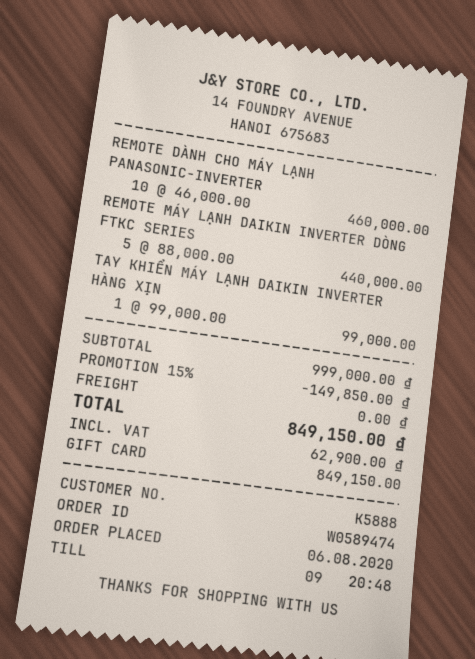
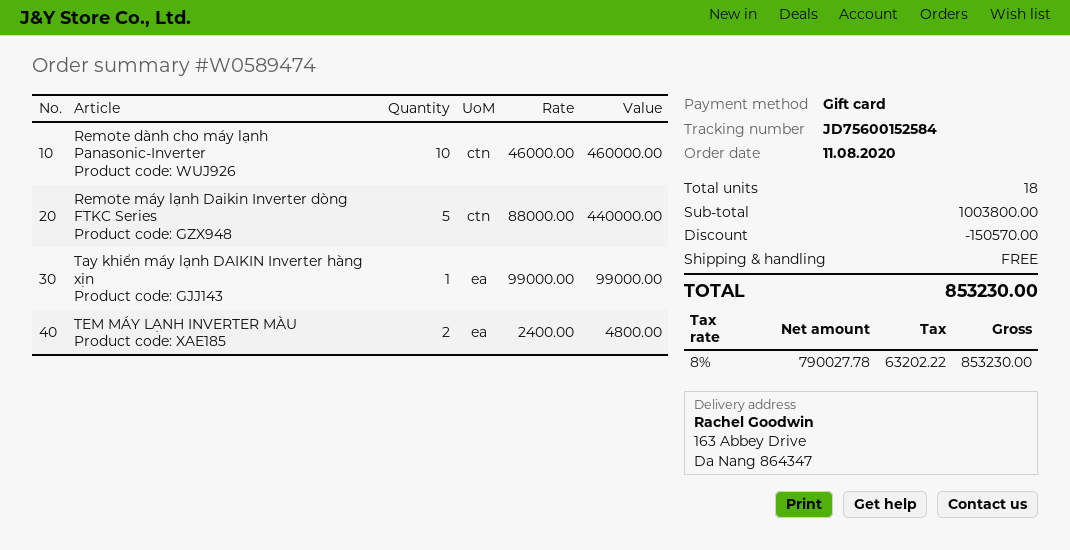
order date: 2020-08-06 -> 2020-08-11
TEM MÁY LẠNH INVERTER MÀU: none -> 2 x 2400.00 = 4800.00
subtotal: 999000.00 -> 1003800.00
discount: 149850.00 -> 150570.00
tax: 62900.00 -> 63202.22
total: 849150.00 -> 853230.00

